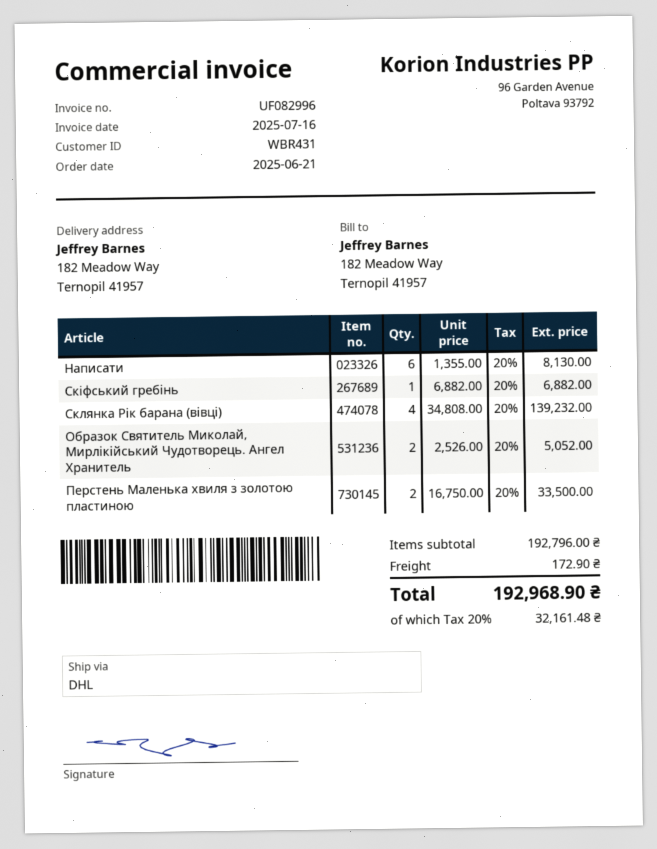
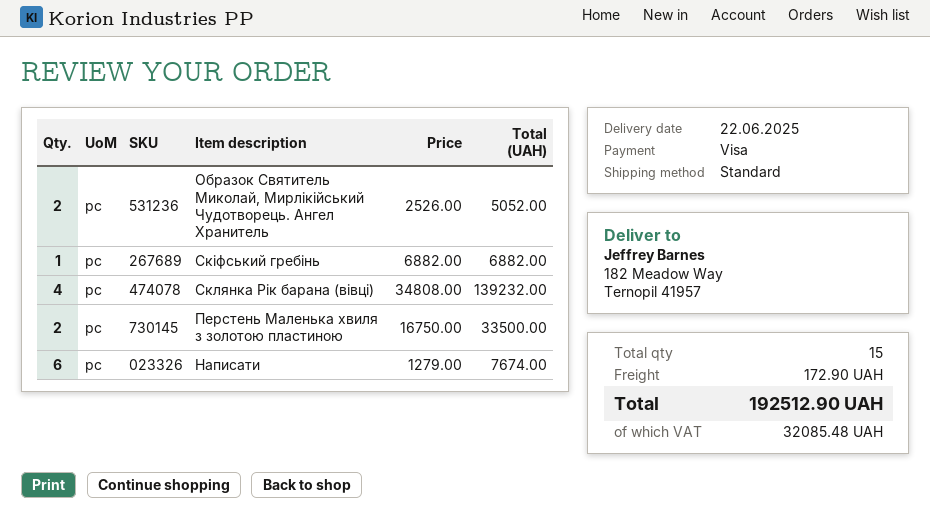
shipping method: DHL -> standard
Написати: 6 x 1355.00 = 8130.00 -> 6 x 1279.00 = 7674.00
tax: 32161.48 -> 32085.48
total: 192968.90 -> 192512.90

